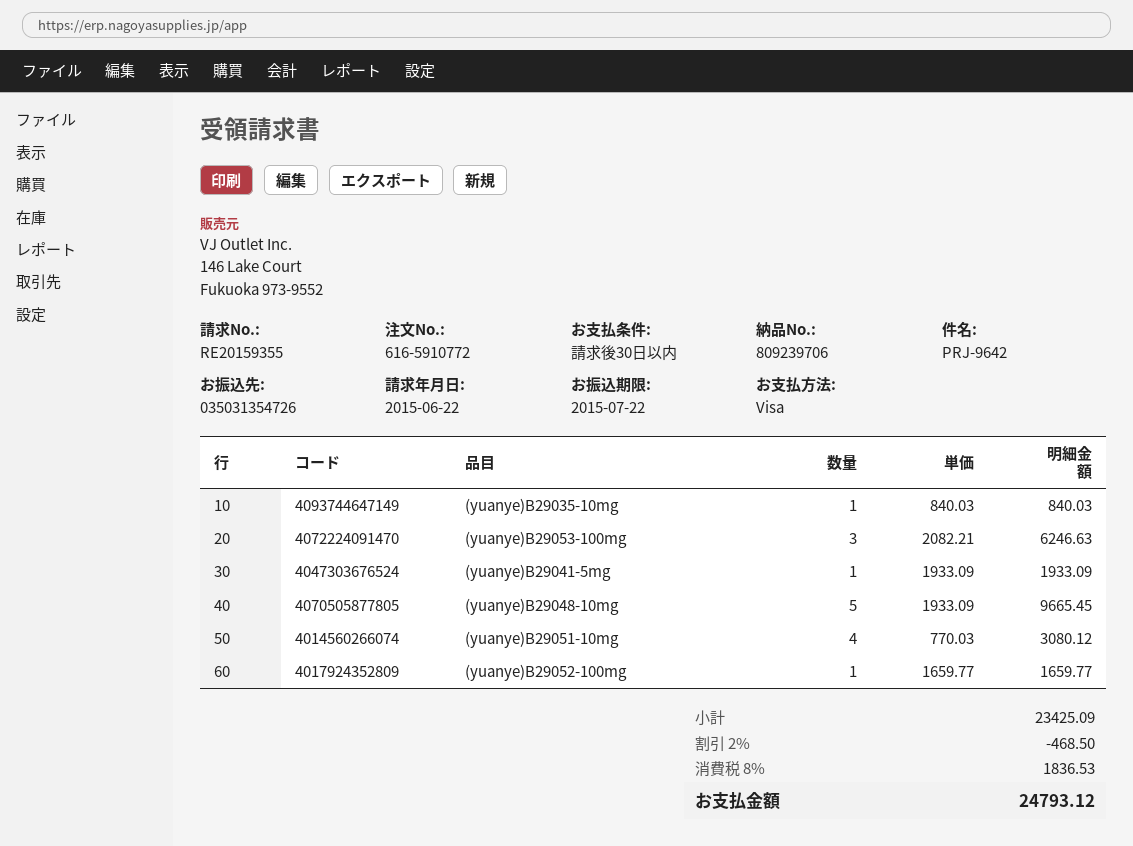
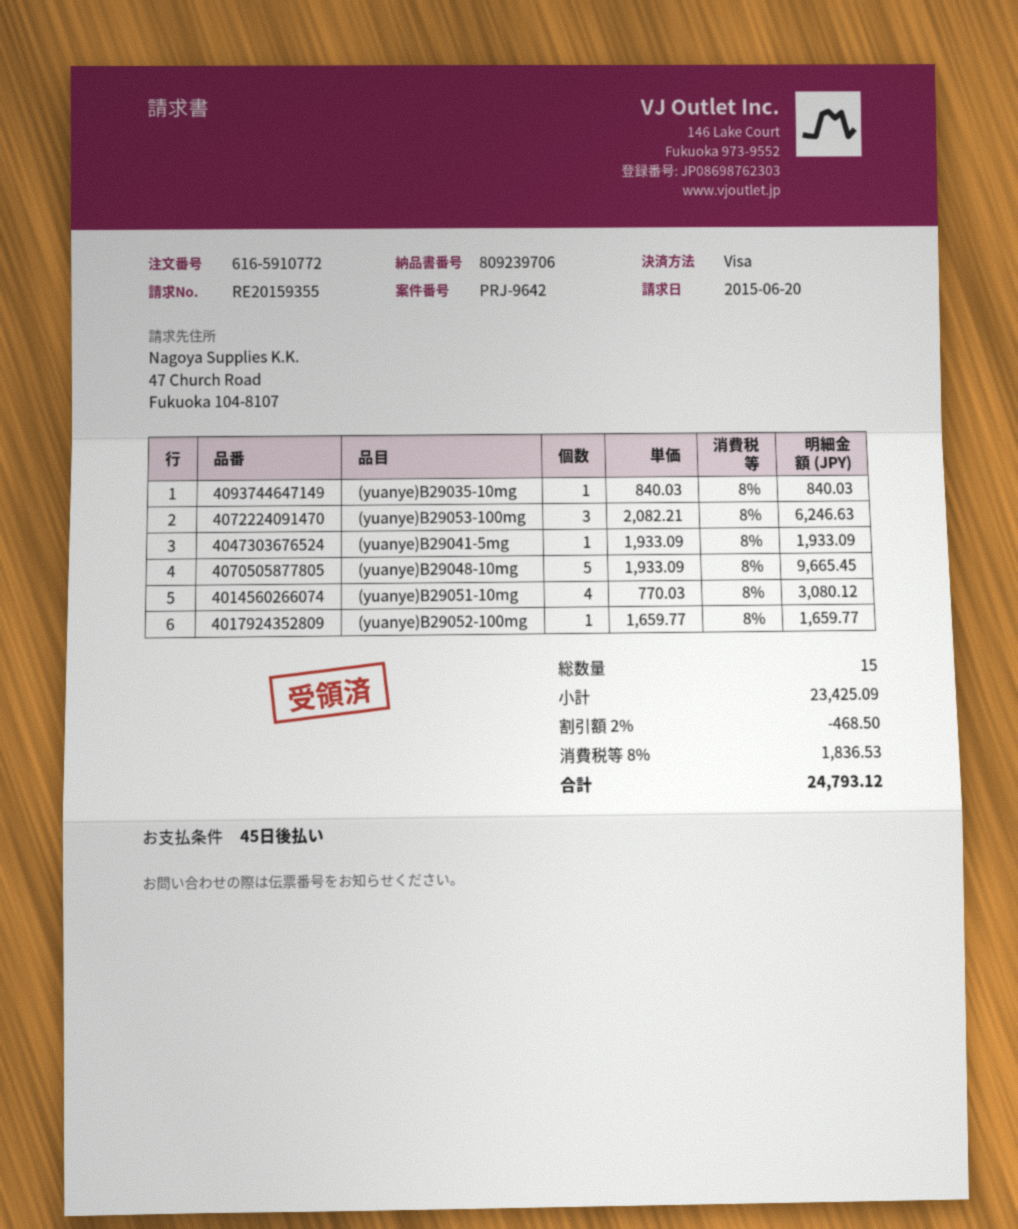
invoice date: 2015-06-22 -> 2015-06-20
payment terms: 30 days -> 45 days

